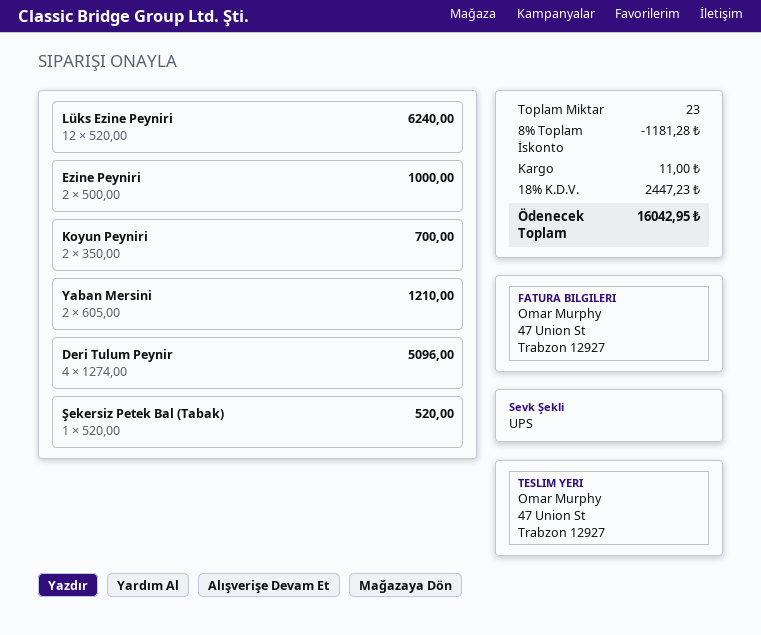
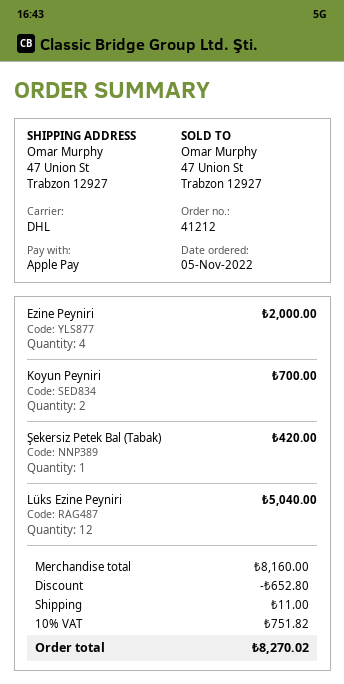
shipping method: UPS -> DHL
Lüks Ezine Peyniri: 12 for 6240.00 -> 12 for 5040.00
Ezine Peyniri: 2 for 1000.00 -> 4 for 2000.00
Yaban Mersini: 2 for 1210.00 -> none
Deri Tulum Peynir: 4 for 5096.00 -> none
Şekersiz Petek Bal (Tabak): 1 for 520.00 -> 1 for 420.00
discount: 1181.28 -> 652.80
tax: 18% = 2447.23 -> 10% = 751.82
total: 16042.95 -> 8270.02

